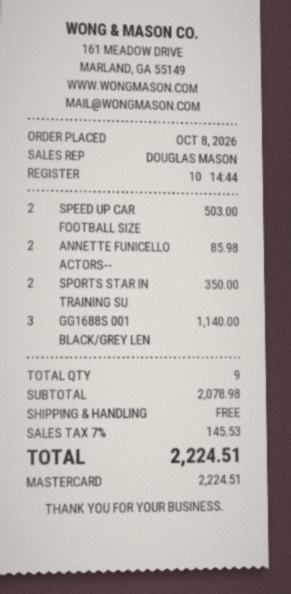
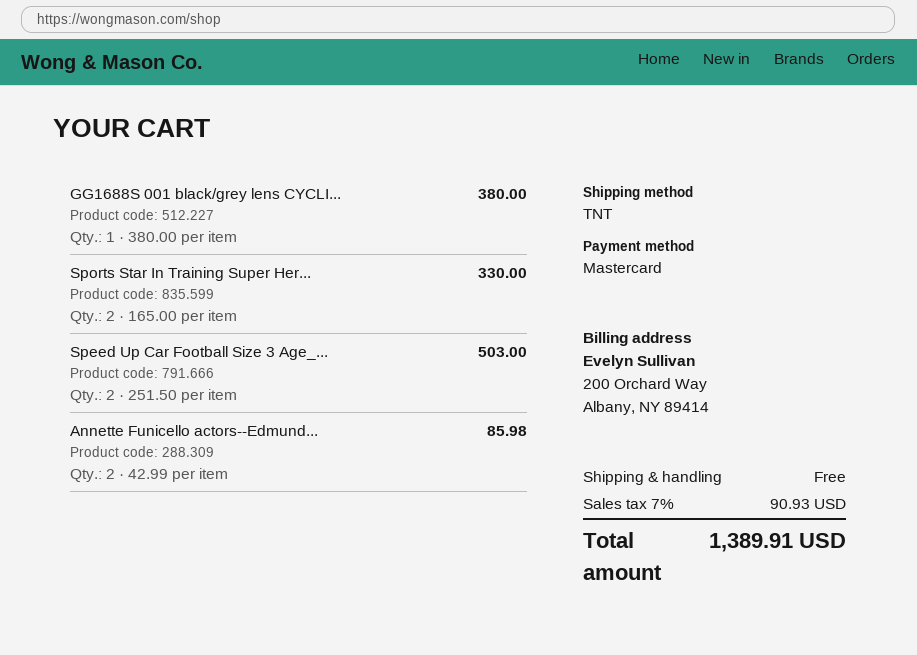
SPORTS STAR IN TRAINING SU: 2 for 350.00 -> 2 for 330.00
GG1688S 001 BLACK/GREY LEN: 3 for 1140.00 -> 1 for 380.00
tax: 7% = 145.53 -> 7% = 90.93
total: 2224.51 -> 1389.91

